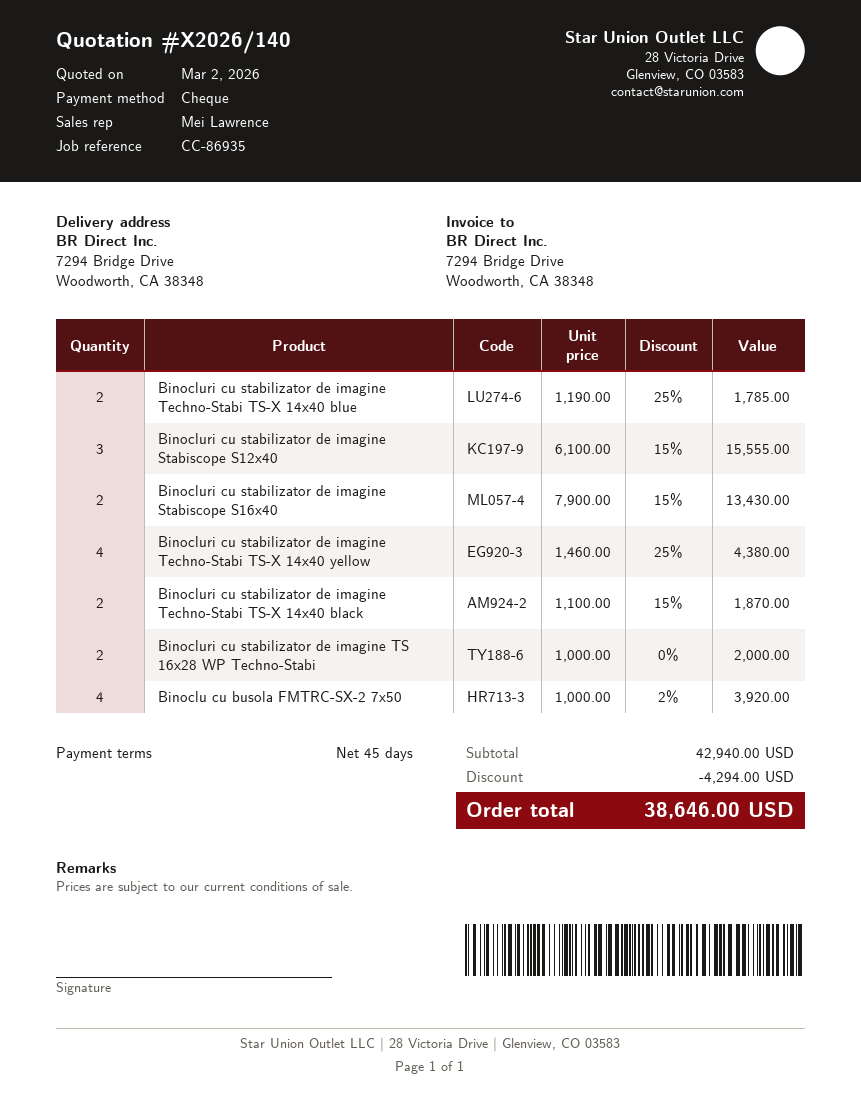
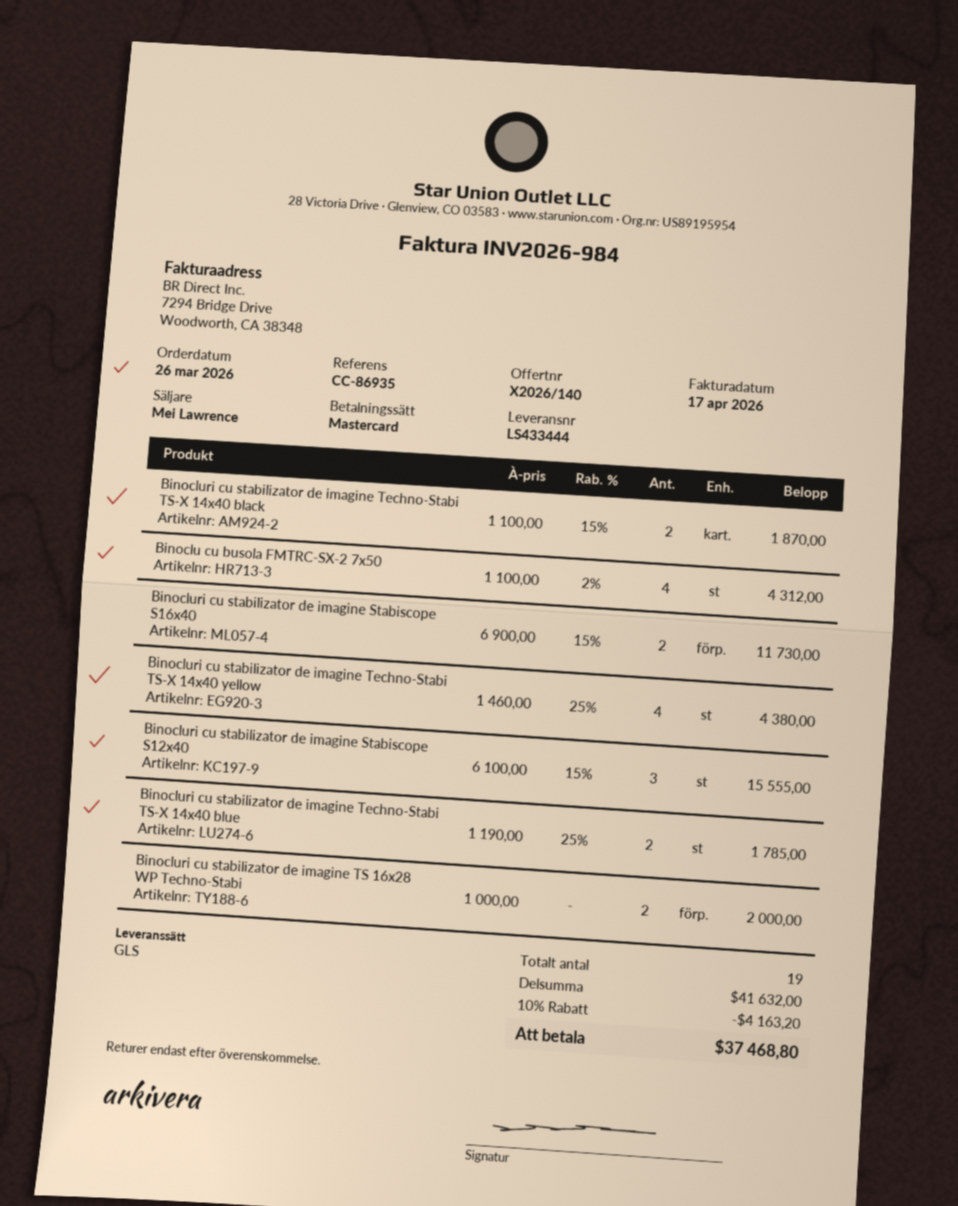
payment method: cheque -> Mastercard
Binocluri cu stabilizator de imagine Stabiscope S16x40: 2 x 7900.00 - 15% = 13430.00 -> 2 x 6900.00 - 15% = 11730.00
Binoclu cu busola FMTRC-SX-2 7x50: 4 x 1000.00 - 2% = 3920.00 -> 4 x 1100.00 - 2% = 4312.00
subtotal: 42940.00 -> 41632.00
discount: 4294.00 -> 4163.20
total: 38646.00 -> 37468.80

